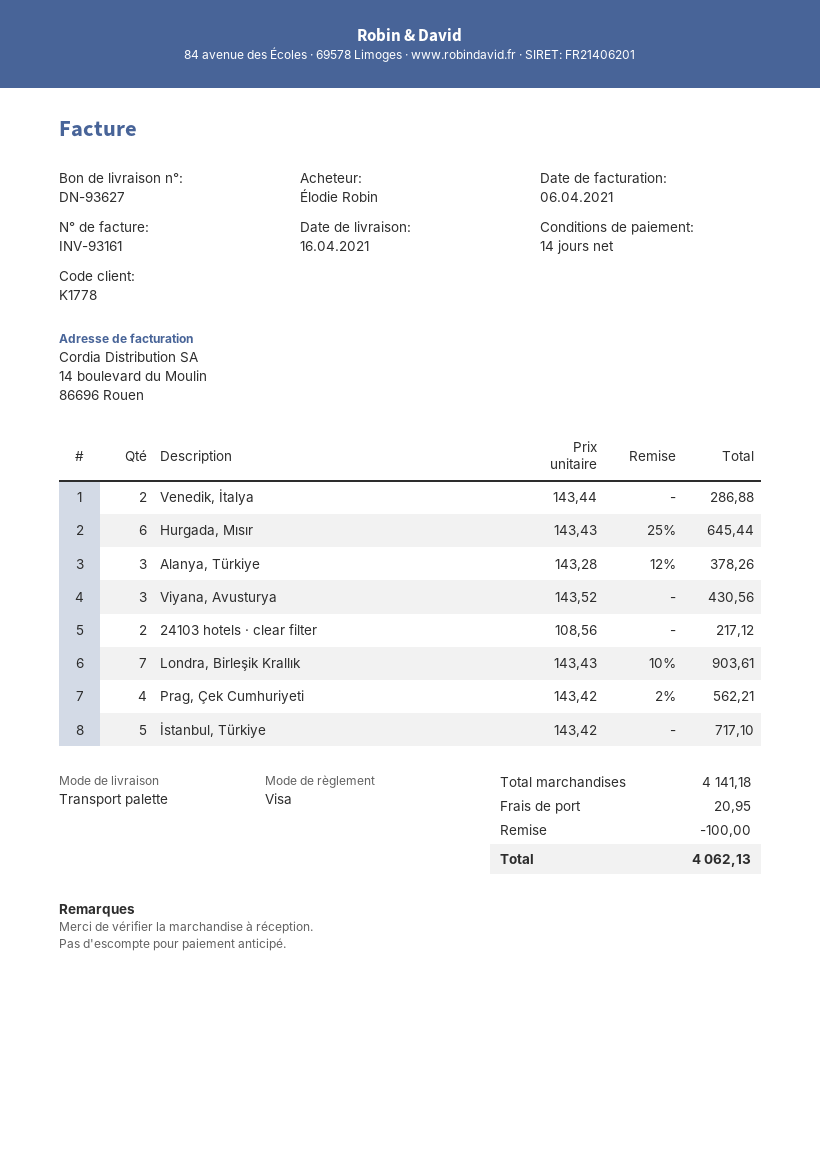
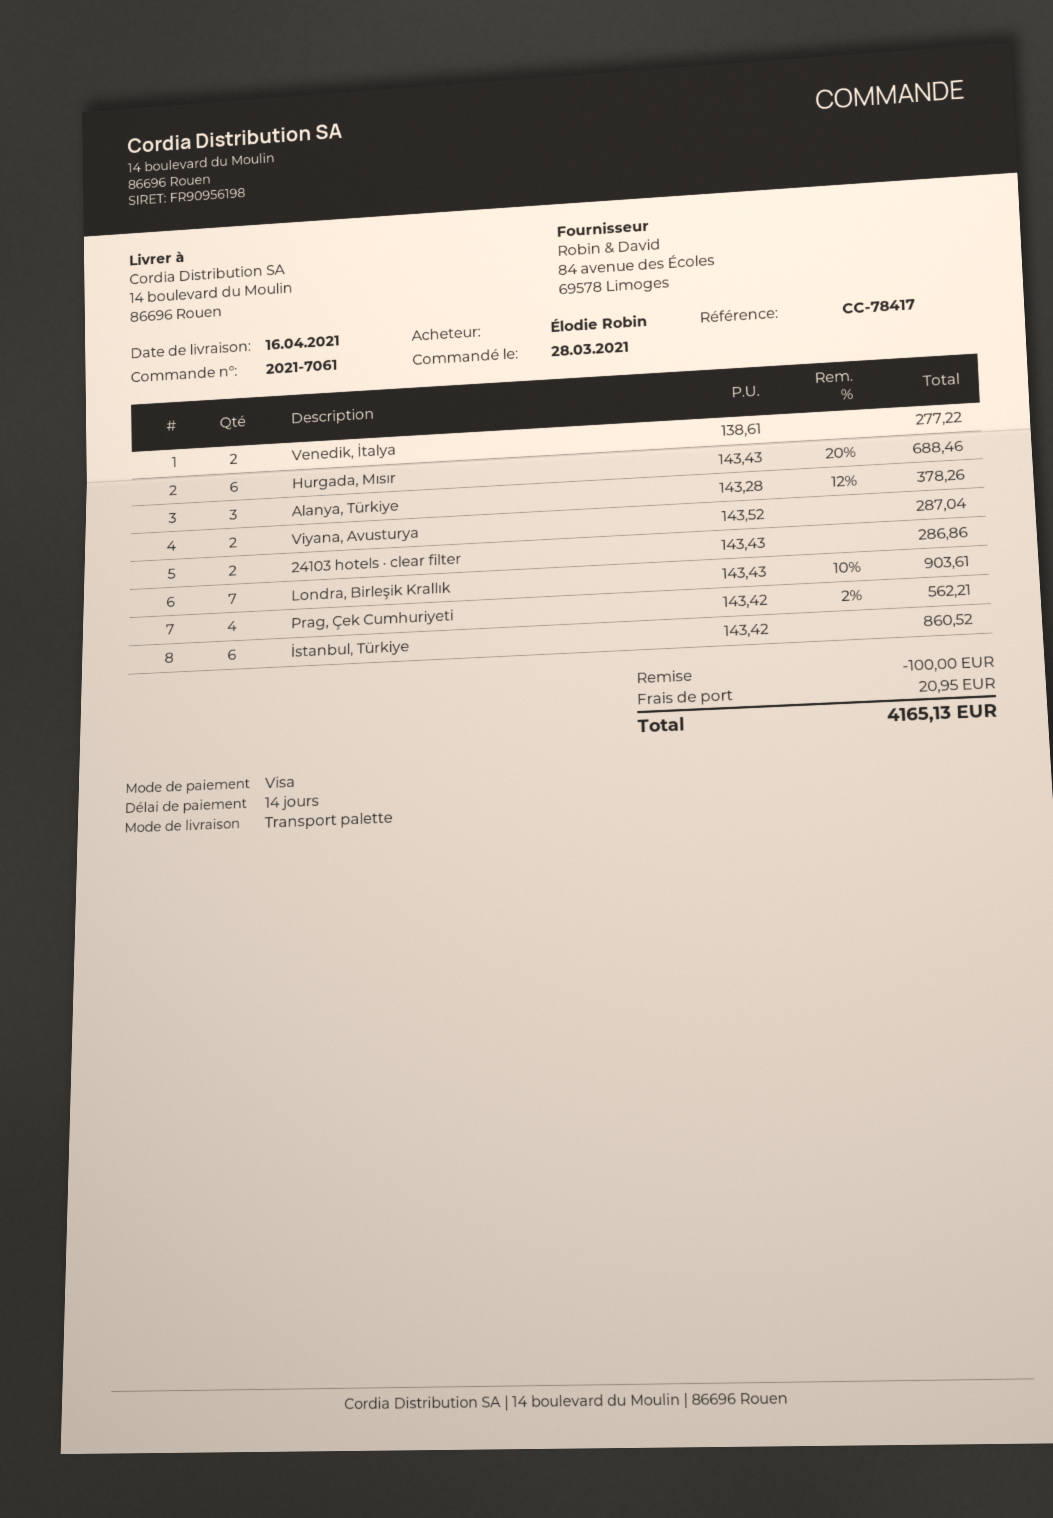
Venedik, İtalya: 2 x 143.44 = 286.88 -> 2 x 138.61 = 277.22
Hurgada, Mısır: 6 x 143.43 - 25% = 645.44 -> 6 x 143.43 - 20% = 688.46
Viyana, Avusturya: 3 x 143.52 = 430.56 -> 2 x 143.52 = 287.04
24103 hotels · clear filter: 2 x 108.56 = 217.12 -> 2 x 143.43 = 286.86
İstanbul, Türkiye: 5 x 143.42 = 717.10 -> 6 x 143.42 = 860.52
total: 4062.13 -> 4165.13

